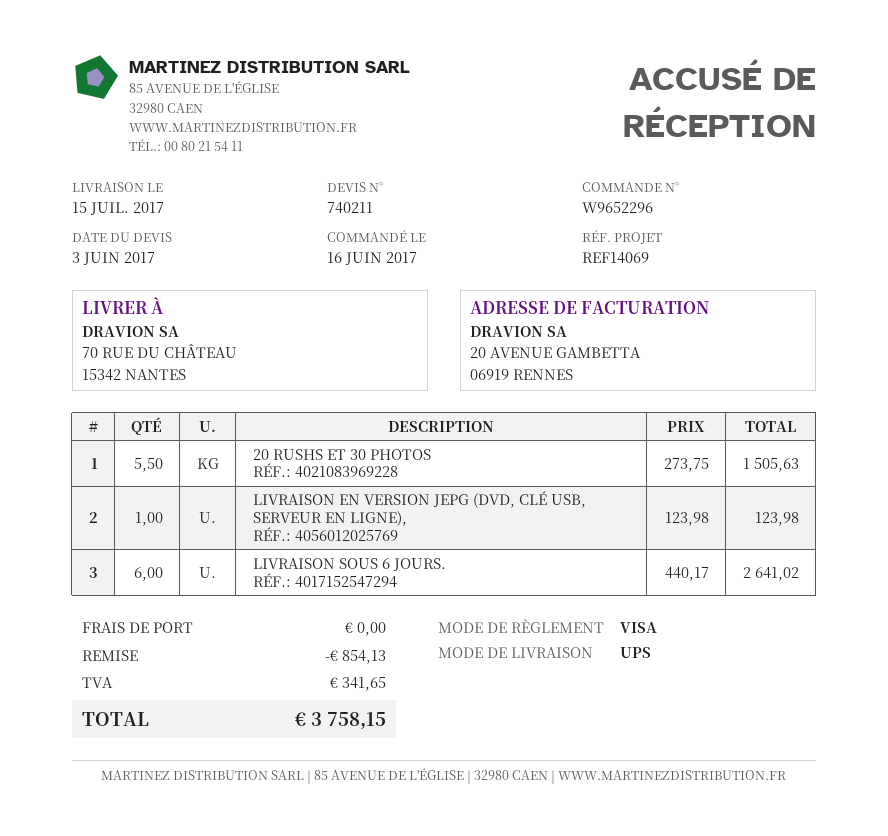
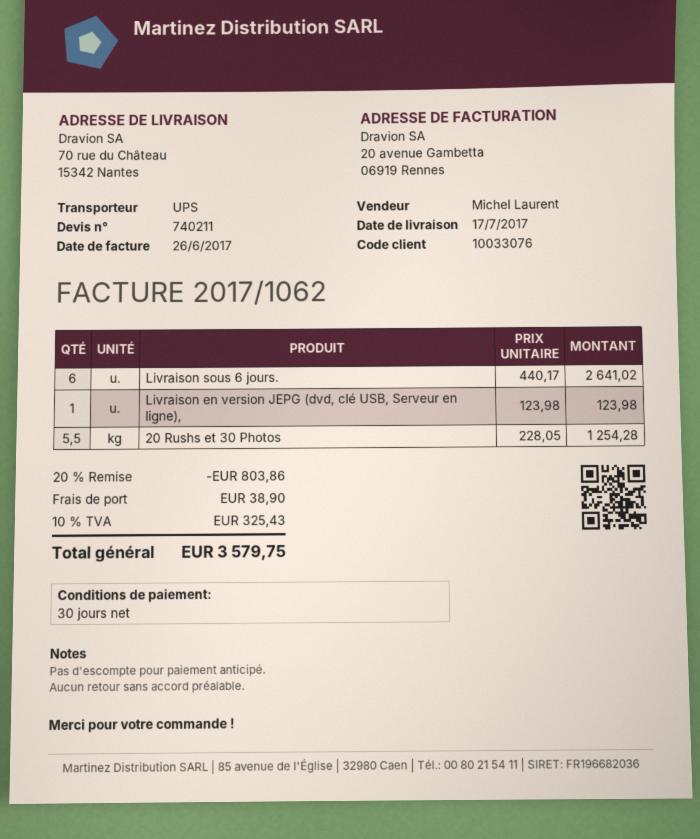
delivery date: 2017-07-15 -> 2017-07-17
20 RUSHS ET 30 PHOTOS: 5.5 x 273.75 = 1505.63 -> 5.5 x 228.05 = 1254.28
discount: 854.13 -> 803.86
shipping: 0.00 -> 38.90
tax: 341.65 -> 325.43
total: 3758.15 -> 3579.75

